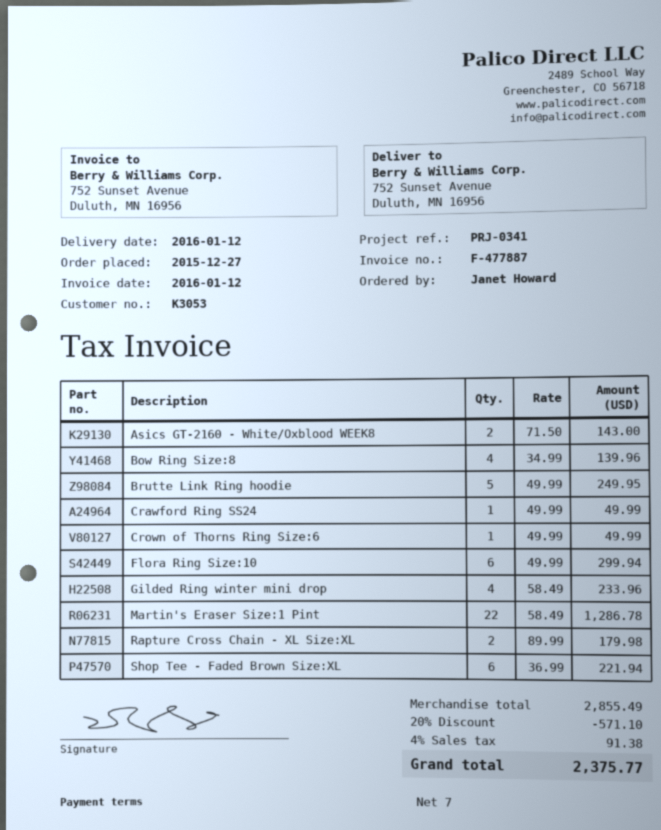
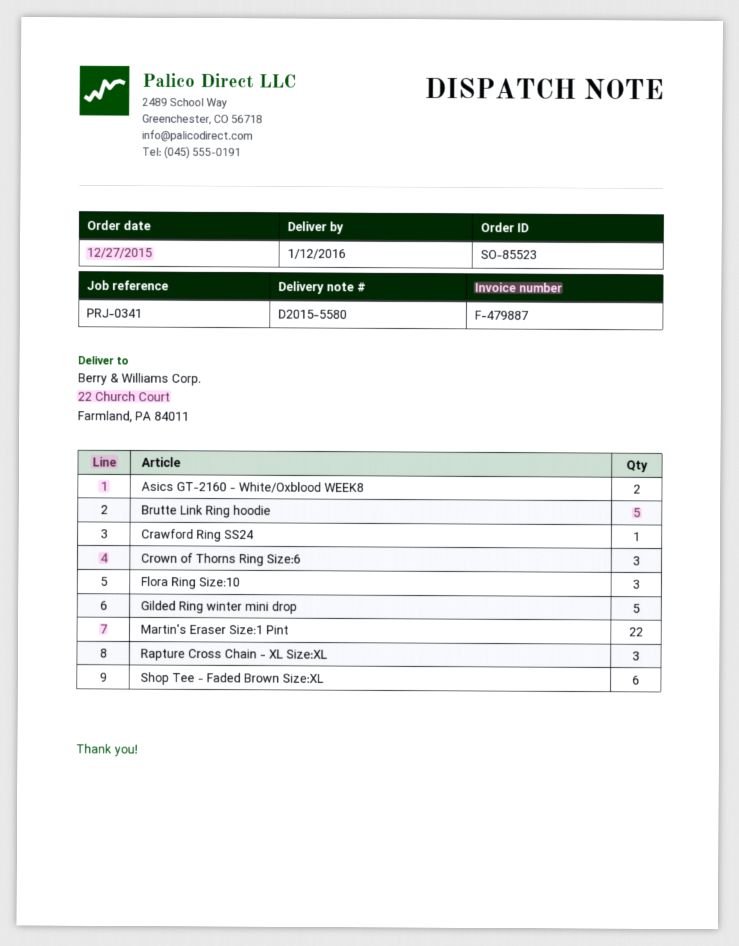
invoice number: F-477887 -> F-479887
ship to: 752 Sunset Avenue, Duluth, MN 16956 -> 22 Church Court, Farmland, PA 84011
Bow Ring Size:8: 4 -> none
Crown of Thorns Ring Size:6: 1 -> 3
Flora Ring Size:10: 6 -> 3
Gilded Ring winter mini drop: 4 -> 5
Rapture Cross Chain - XL Size:XL: 2 -> 3

